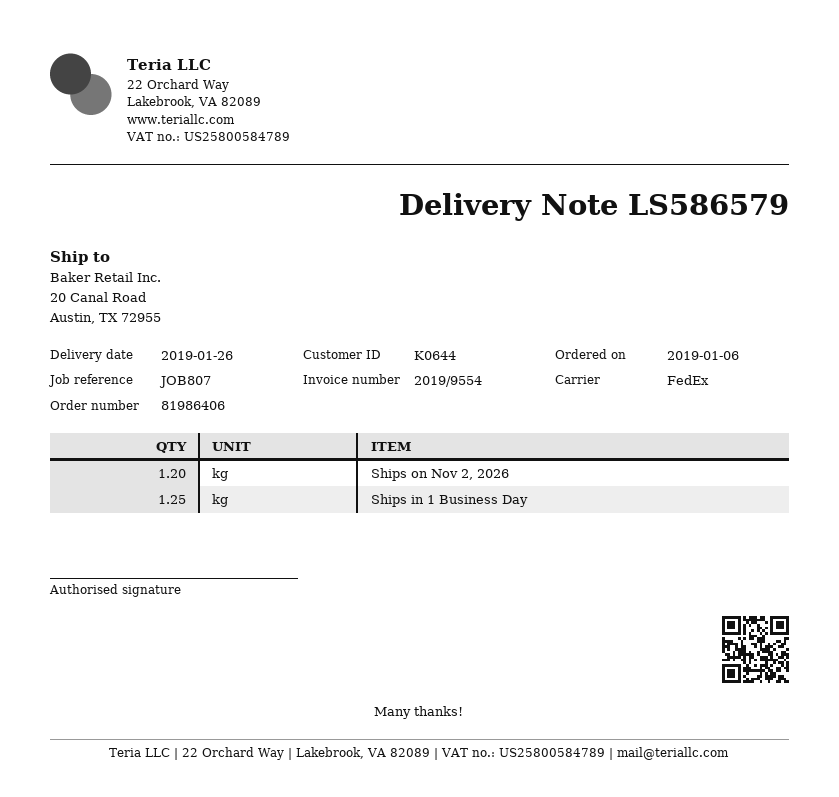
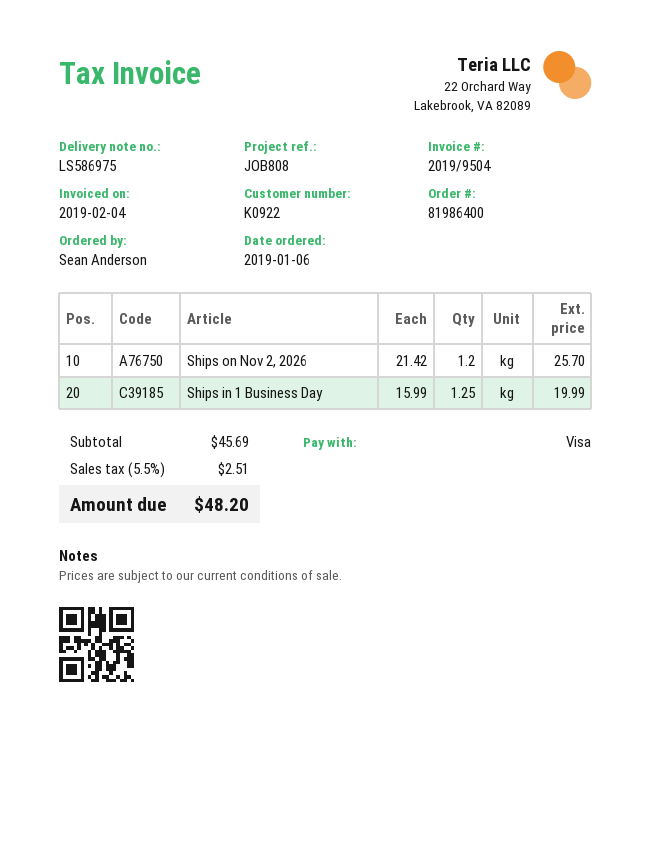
order number: 81986406 -> 81986400
delivery note number: LS586579 -> LS586975
invoice number: 2019/9554 -> 2019/9504
customer number: K0644 -> K0922
reference: JOB807 -> JOB808

